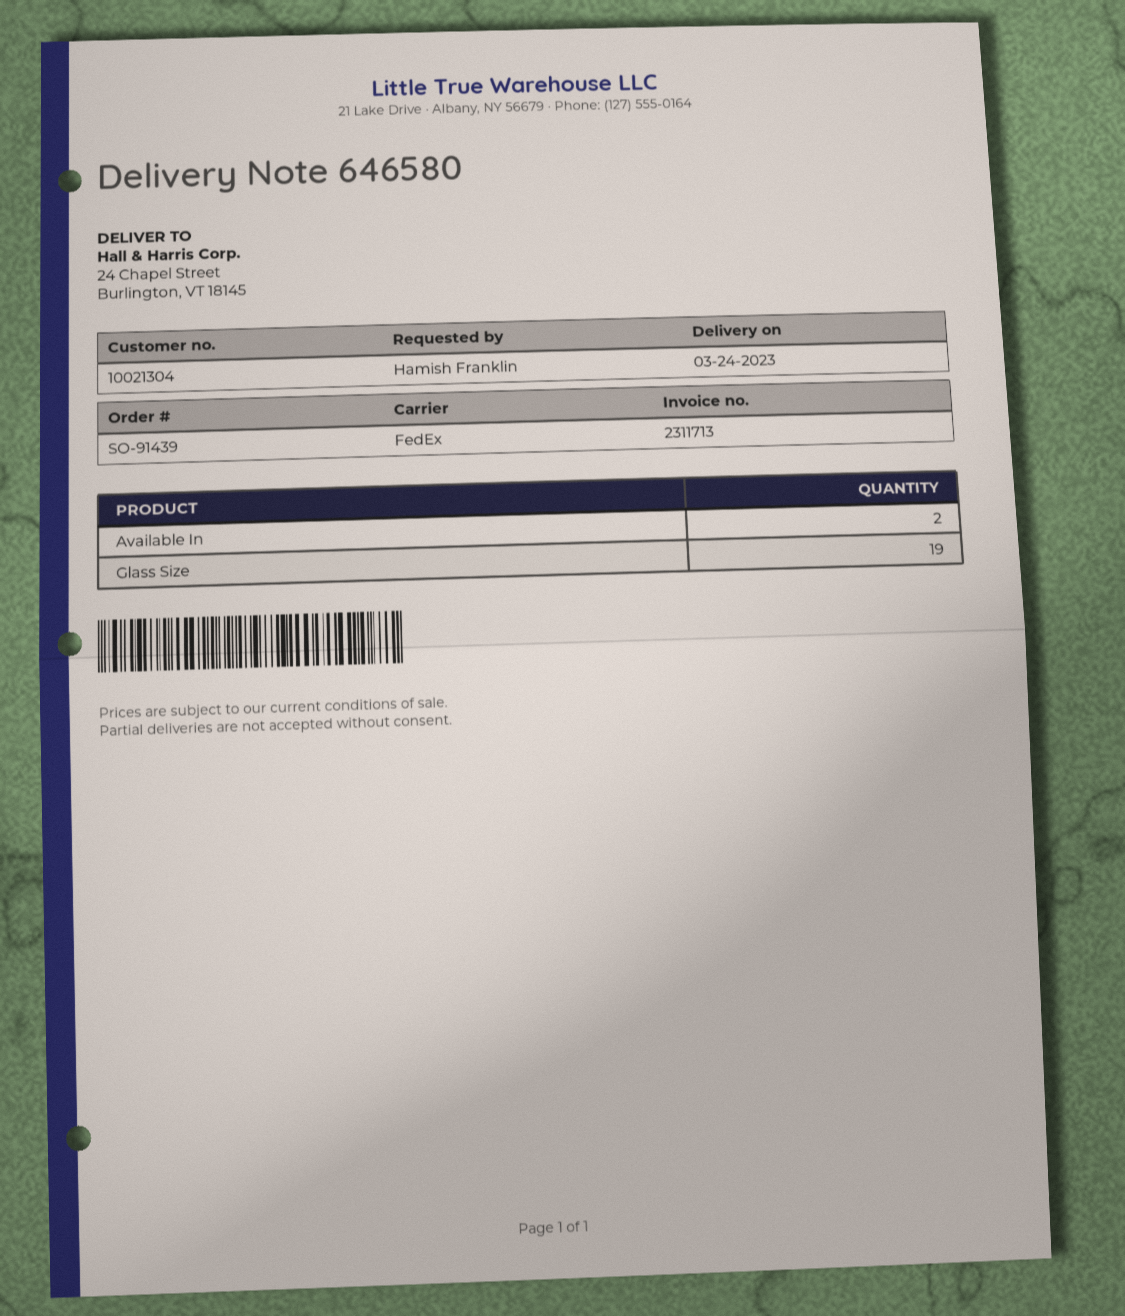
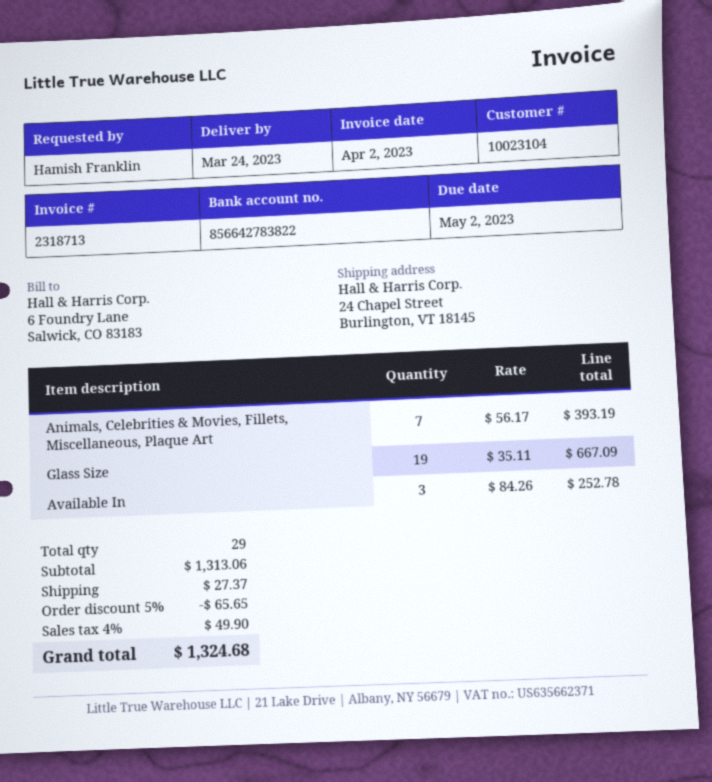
invoice number: 2311713 -> 2318713
customer number: 10021304 -> 10023104
Available In: 2 -> 3
Animals, Celebrities & Movies, Fillets, Miscellaneous, Plaque Art: none -> 7

